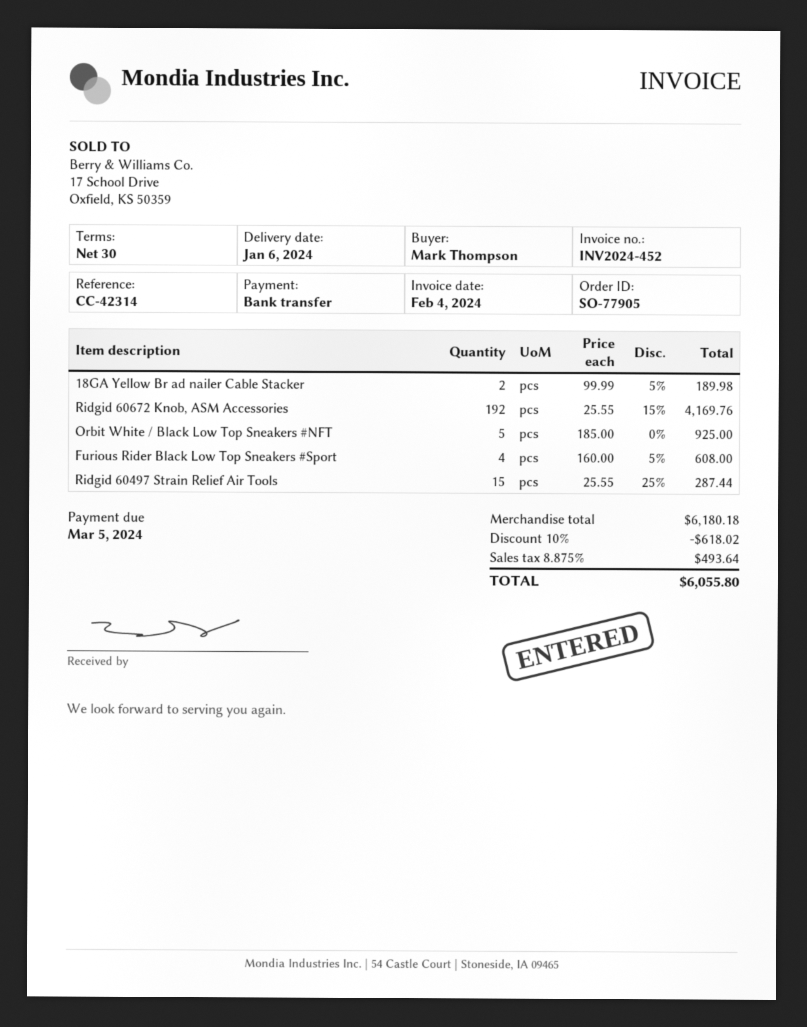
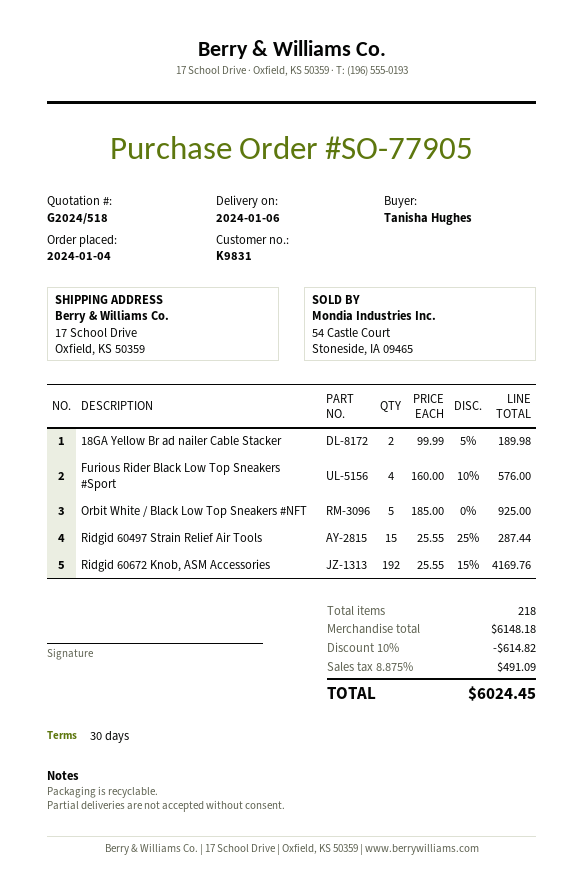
ordered by: Mark Thompson -> Tanisha Hughes
Furious Rider Black Low Top Sneakers #Sport: 4 x 160.00 - 5% = 608.00 -> 4 x 160.00 - 10% = 576.00
subtotal: 6180.18 -> 6148.18
discount: 10% = 618.02 -> 10% = 614.82
tax: 8.875% = 493.64 -> 8.875% = 491.09
total: 6055.80 -> 6024.45

